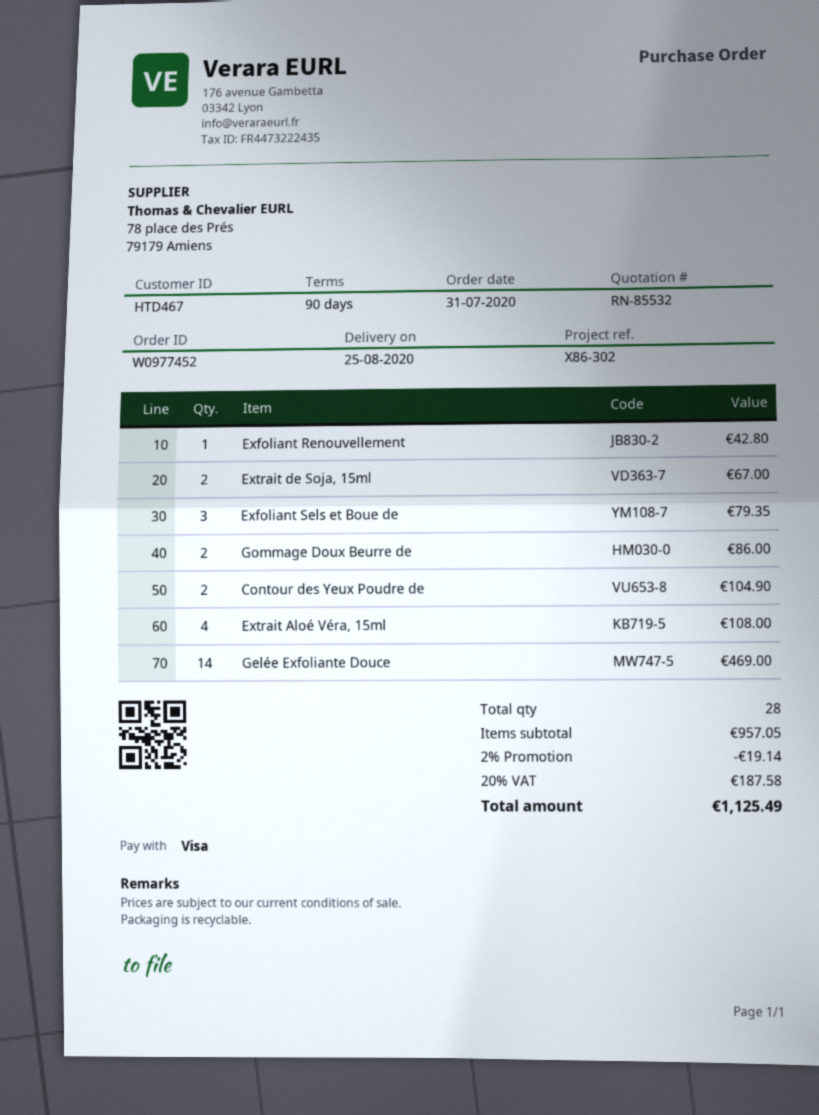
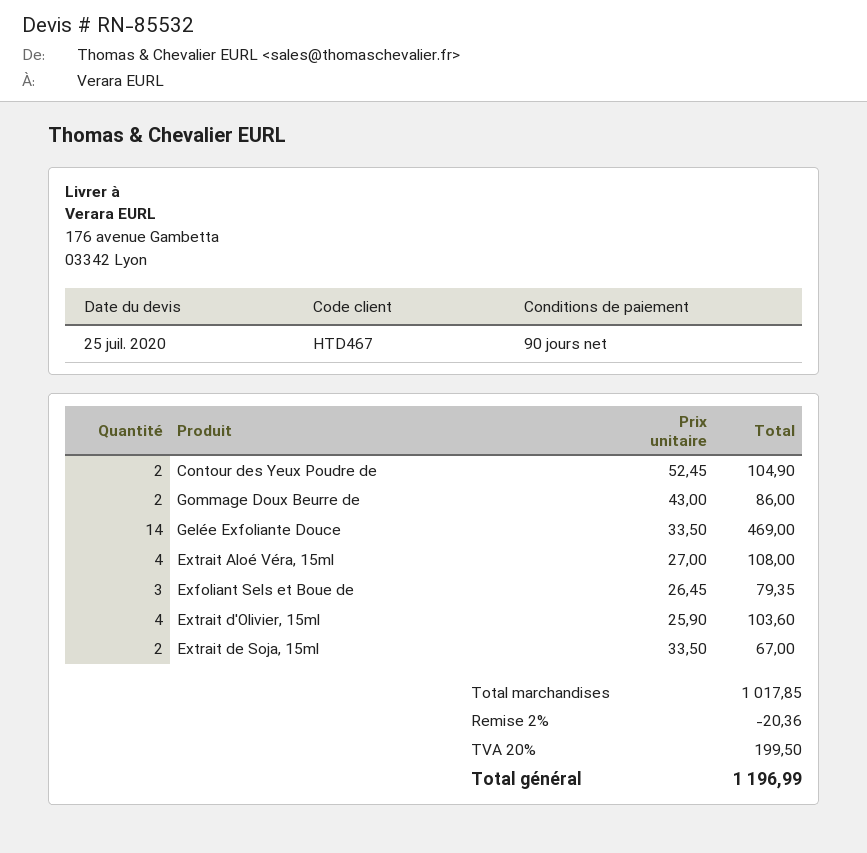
Exfoliant Renouvellement: 1 for 42.80 -> none
Extrait d'Olivier, 15ml: none -> 4 for 103.60
subtotal: 957.05 -> 1017.85
discount: 2% = 19.14 -> 2% = 20.36
tax: 20% = 187.58 -> 20% = 199.50
total: 1125.49 -> 1196.99

